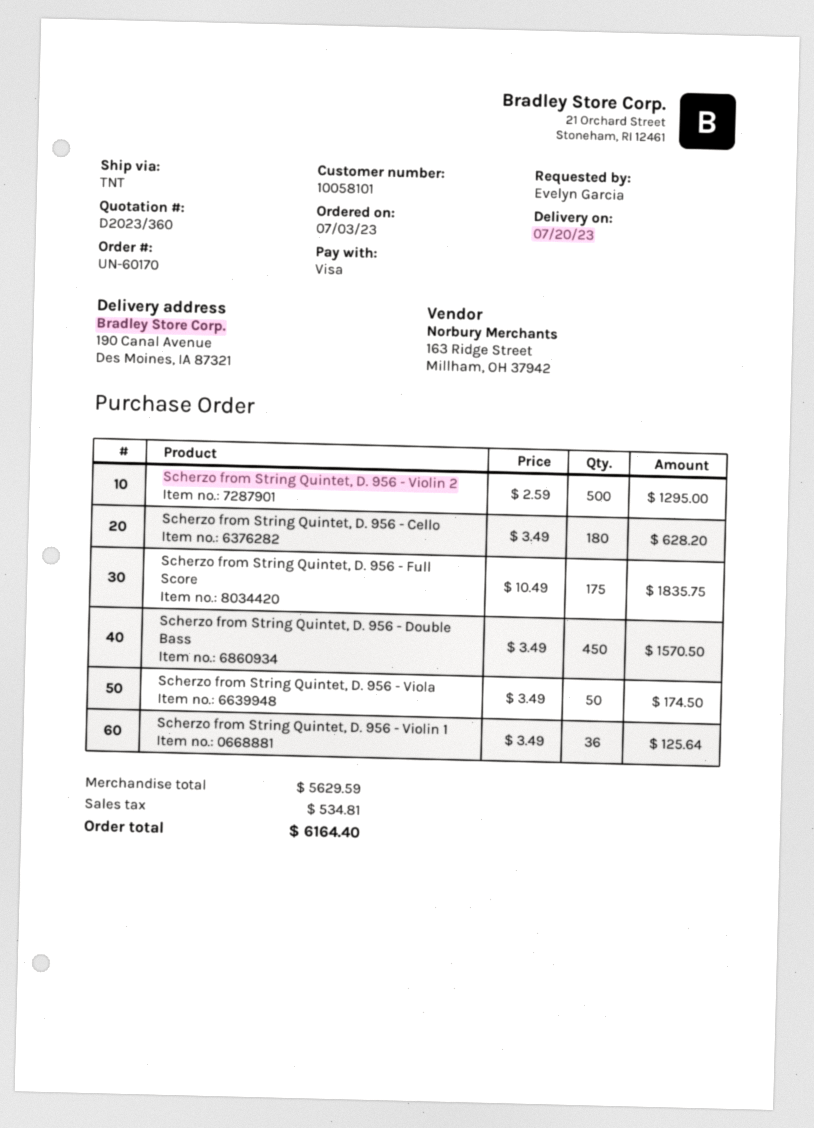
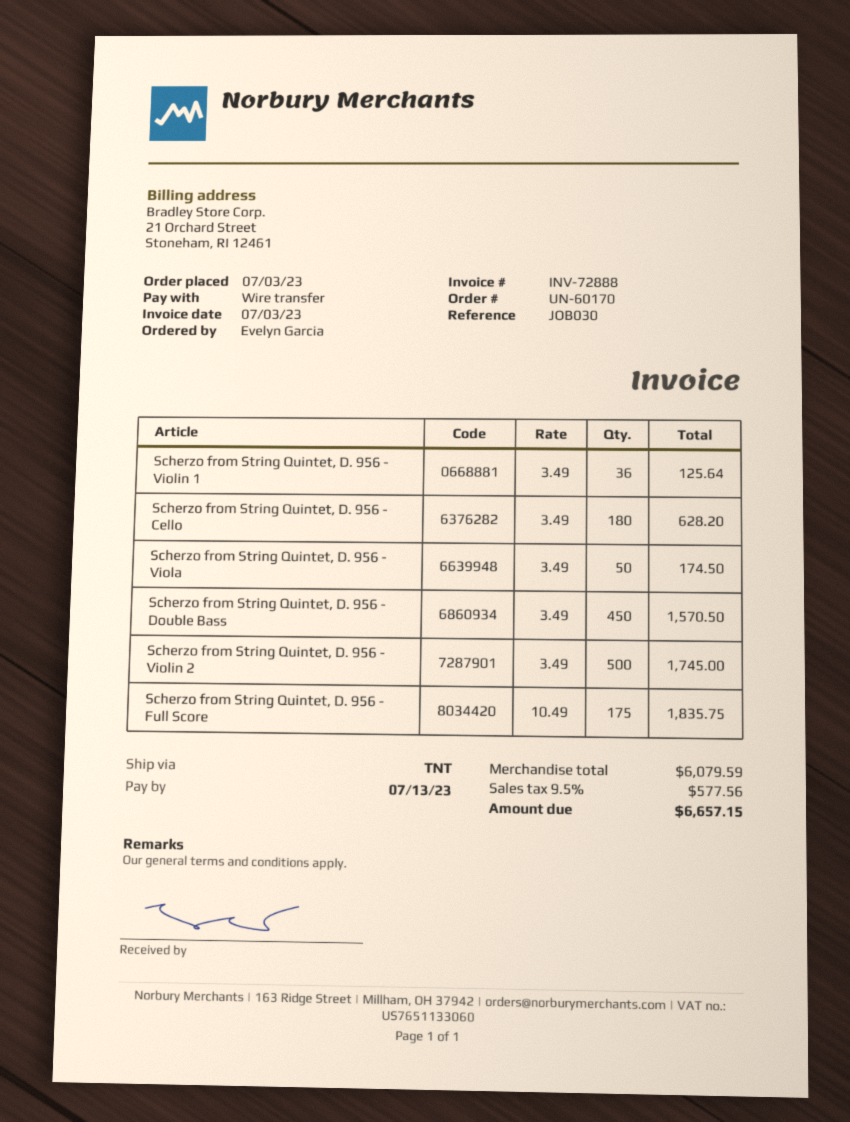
payment method: Visa -> bank transfer
Scherzo from String Quintet, D. 956 - Violin 2: 500 x 2.59 = 1295.00 -> 500 x 3.49 = 1745.00
subtotal: 5629.59 -> 6079.59
tax: 534.81 -> 577.56
total: 6164.40 -> 6657.15

